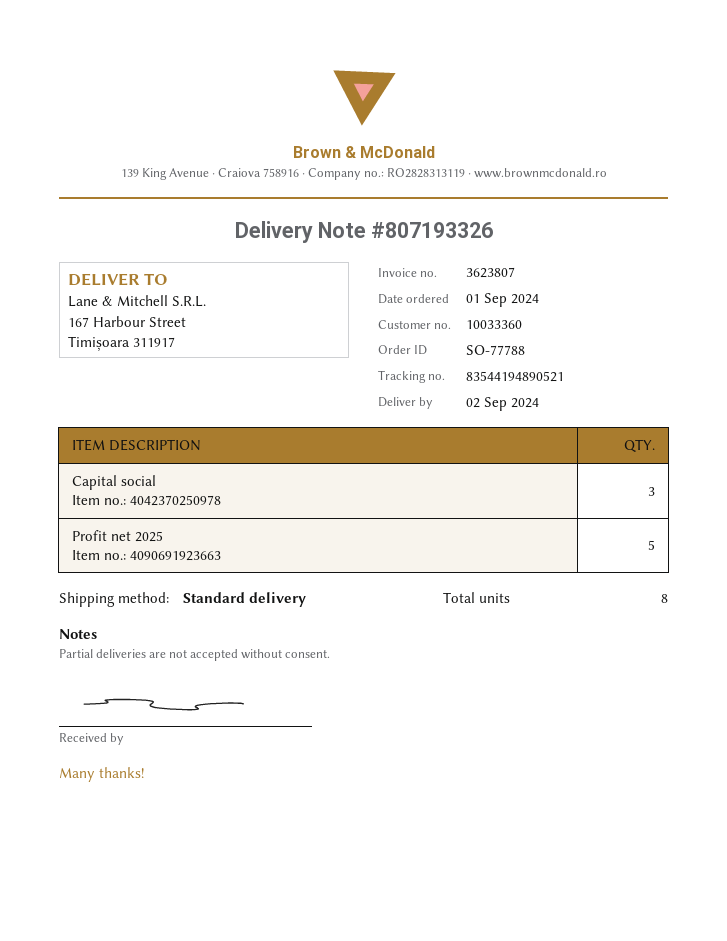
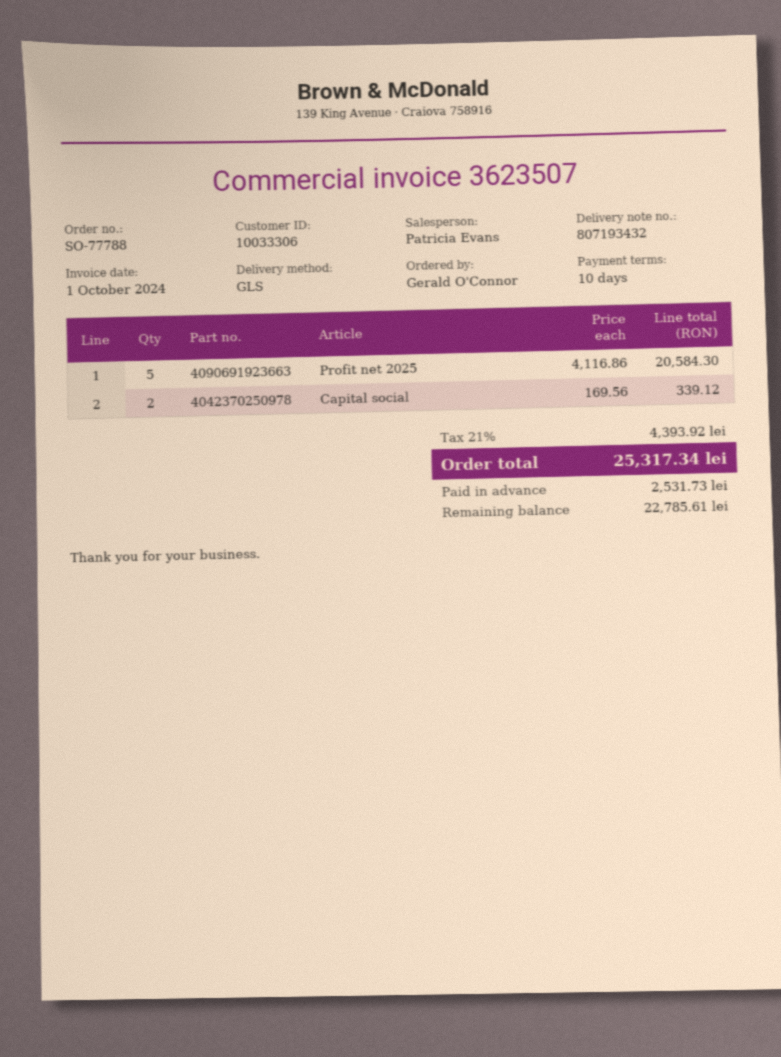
delivery note number: 807193326 -> 807193432
invoice number: 3623807 -> 3623507
customer number: 10033360 -> 10033306
shipping method: standard -> GLS
Capital social: 3 -> 2

